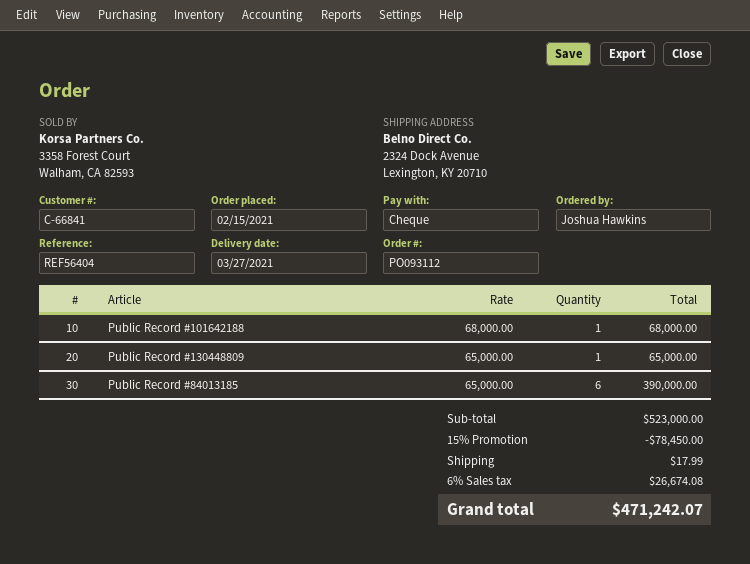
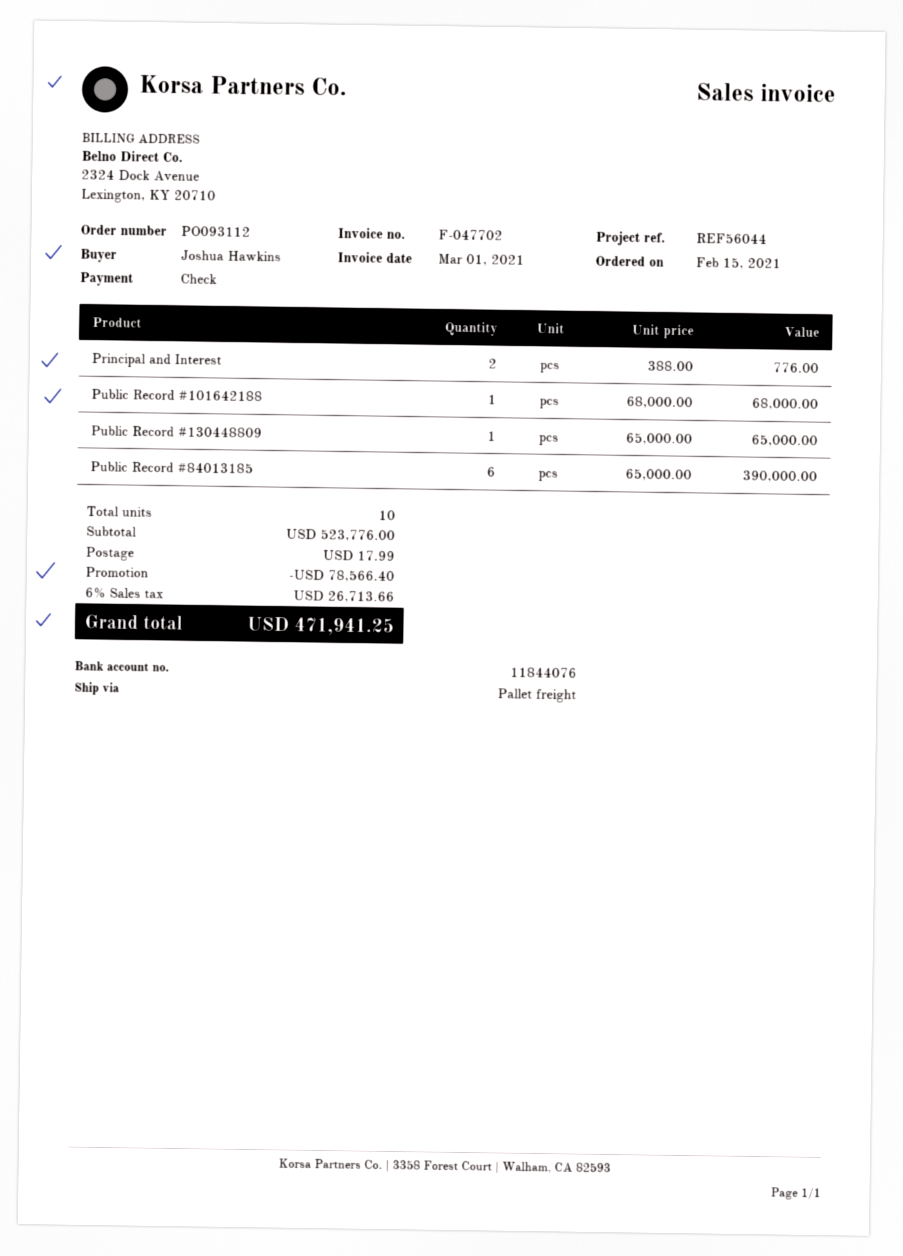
reference: REF56404 -> REF56044
Principal and Interest: none -> 2 x 388.00 = 776.00
subtotal: 523000.00 -> 523776.00
discount: 78450.00 -> 78566.40
tax: 6% = 26674.08 -> 6% = 26713.66
total: 471242.07 -> 471941.25

